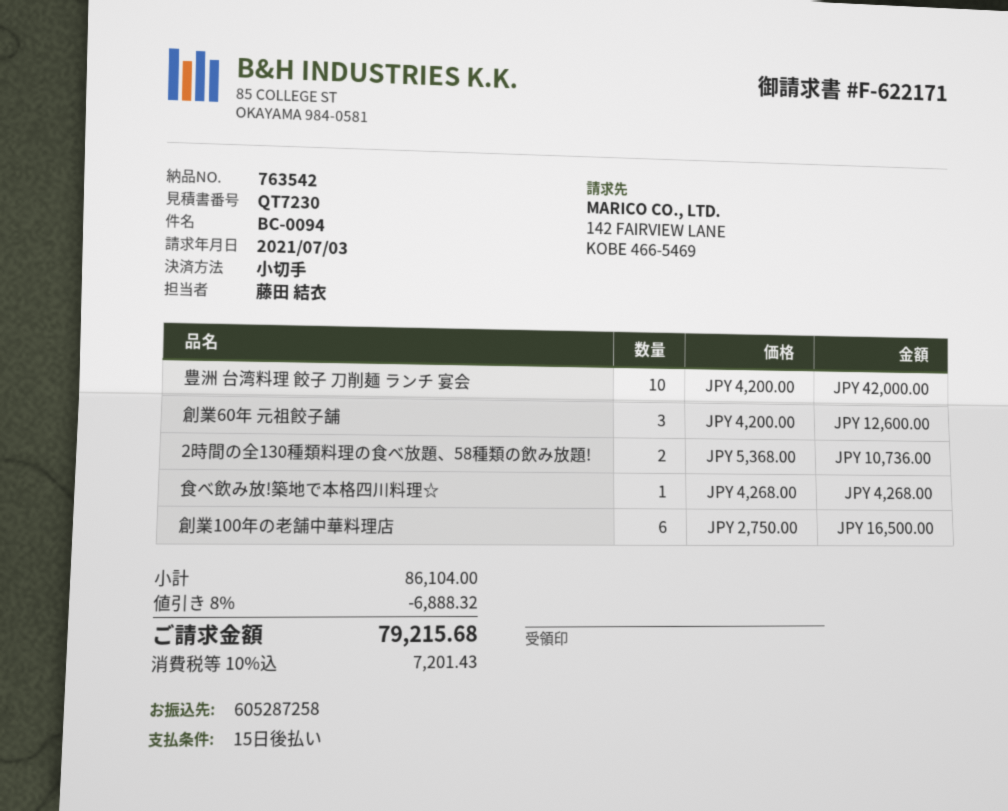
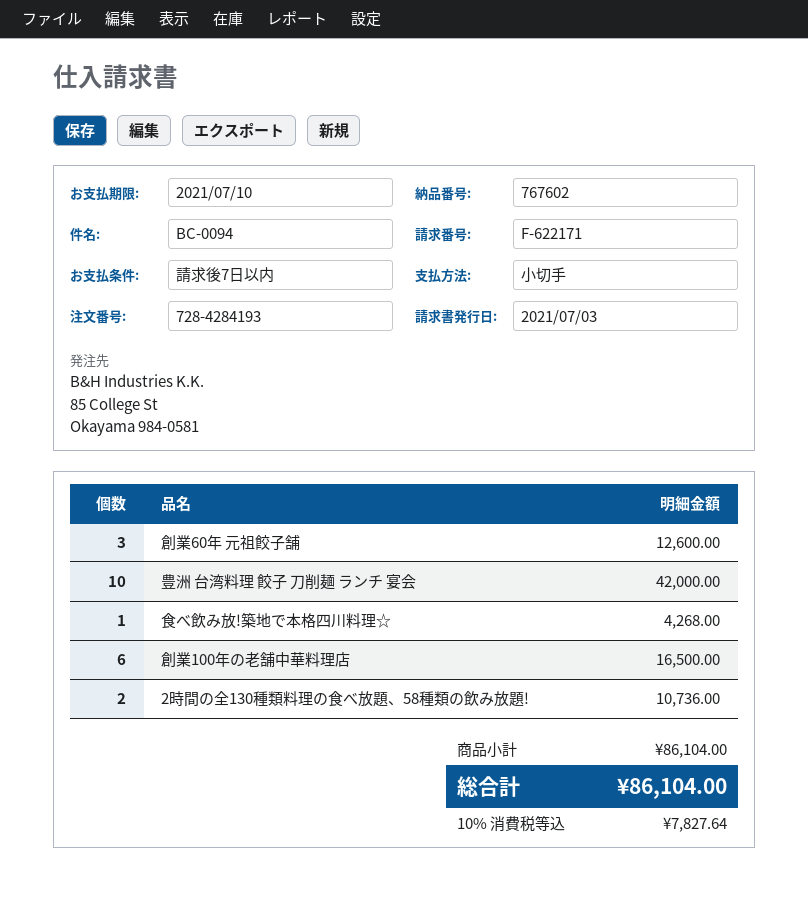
delivery note number: 763542 -> 767602
payment terms: 15 days -> 7 days
discount: 8% = 6888.32 -> none
tax: 10% = 7201.43 -> 10% = 7827.64
total: 79215.68 -> 86104.00

